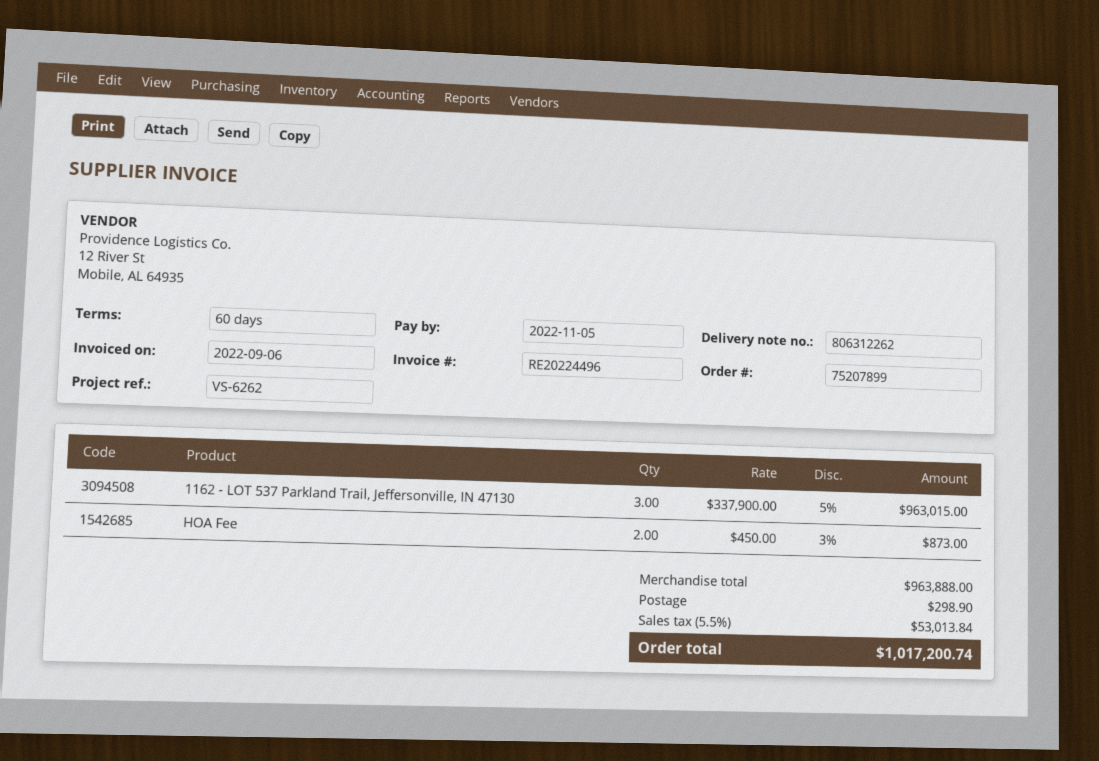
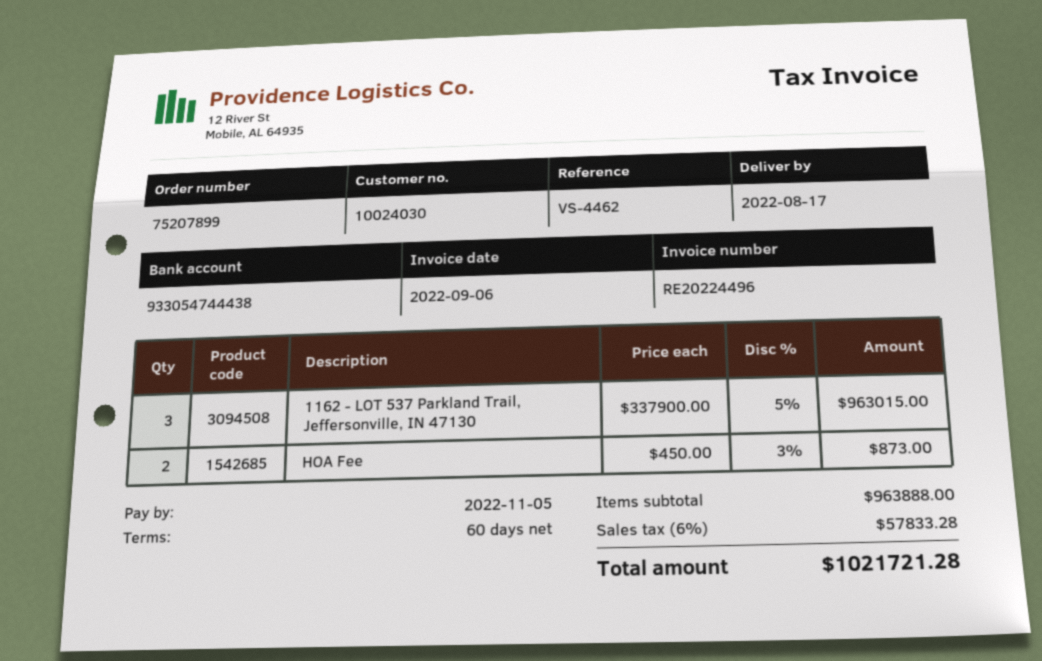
reference: VS-6262 -> VS-4462
shipping: 298.90 -> none
tax: 5.5% = 53013.84 -> 6% = 57833.28
total: 1017200.74 -> 1021721.28

